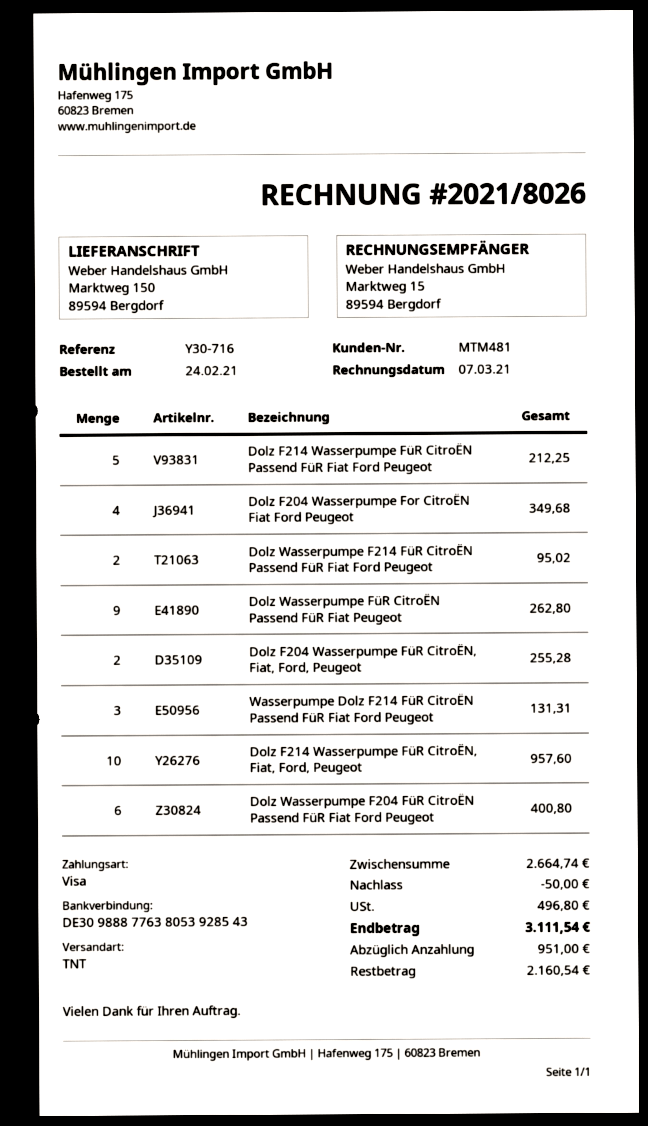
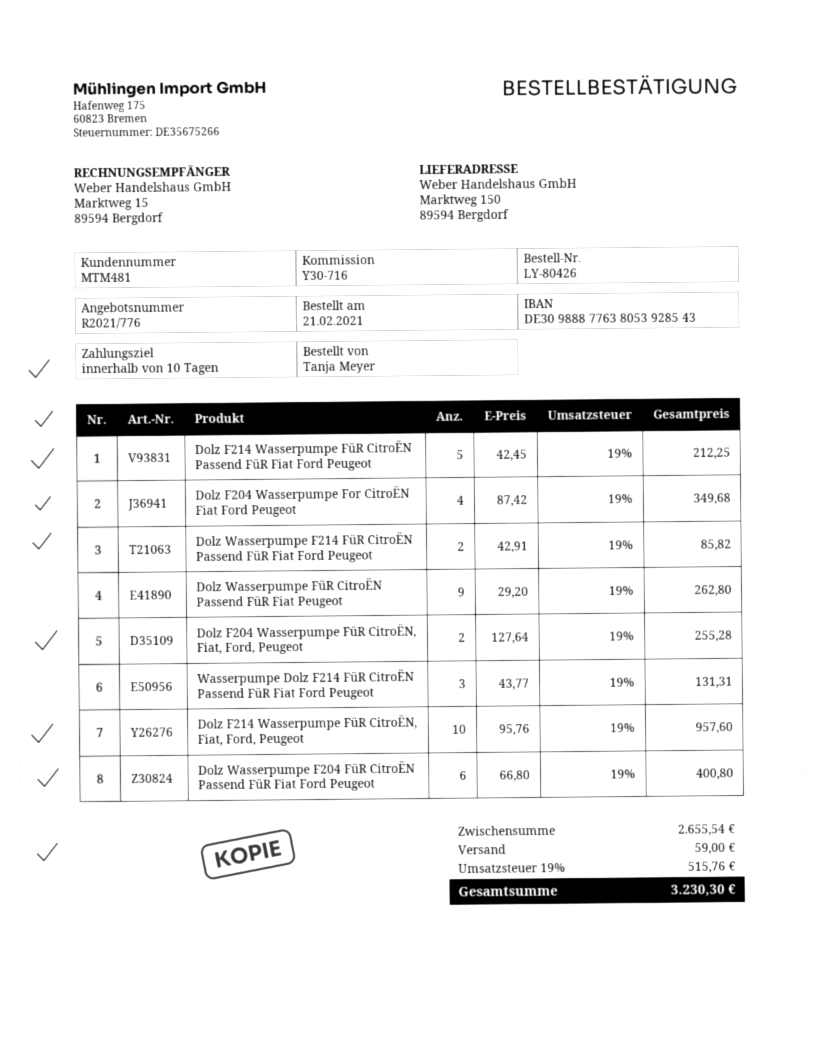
order date: 2021-02-24 -> 2021-02-21
Dolz Wasserpumpe F214 FüR CitroËN Passend FüR Fiat Ford Peugeot: 2 for 95.02 -> 2 for 85.82
subtotal: 2664.74 -> 2655.54
discount: 50.00 -> none
shipping: none -> 59.00
tax: 496.80 -> 515.76
total: 3111.54 -> 3230.30

